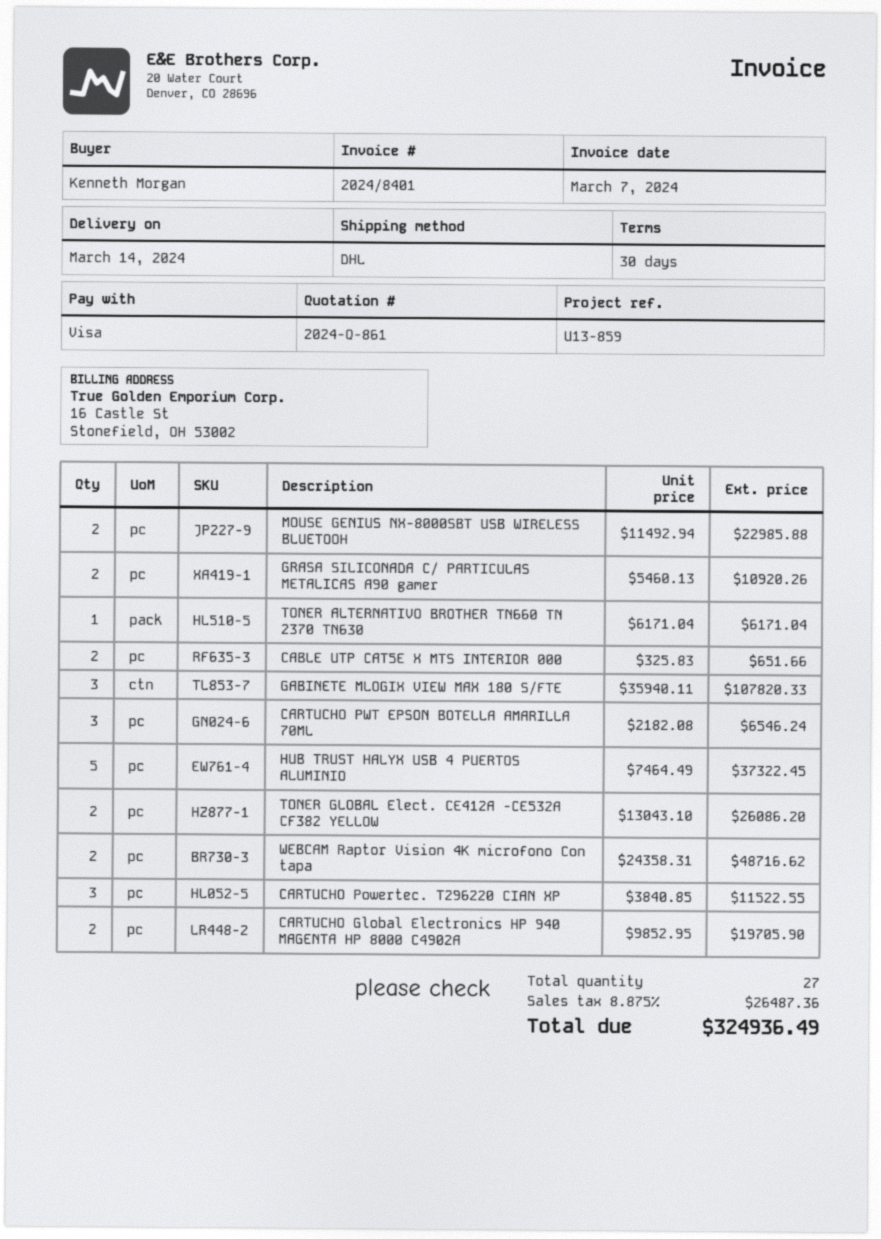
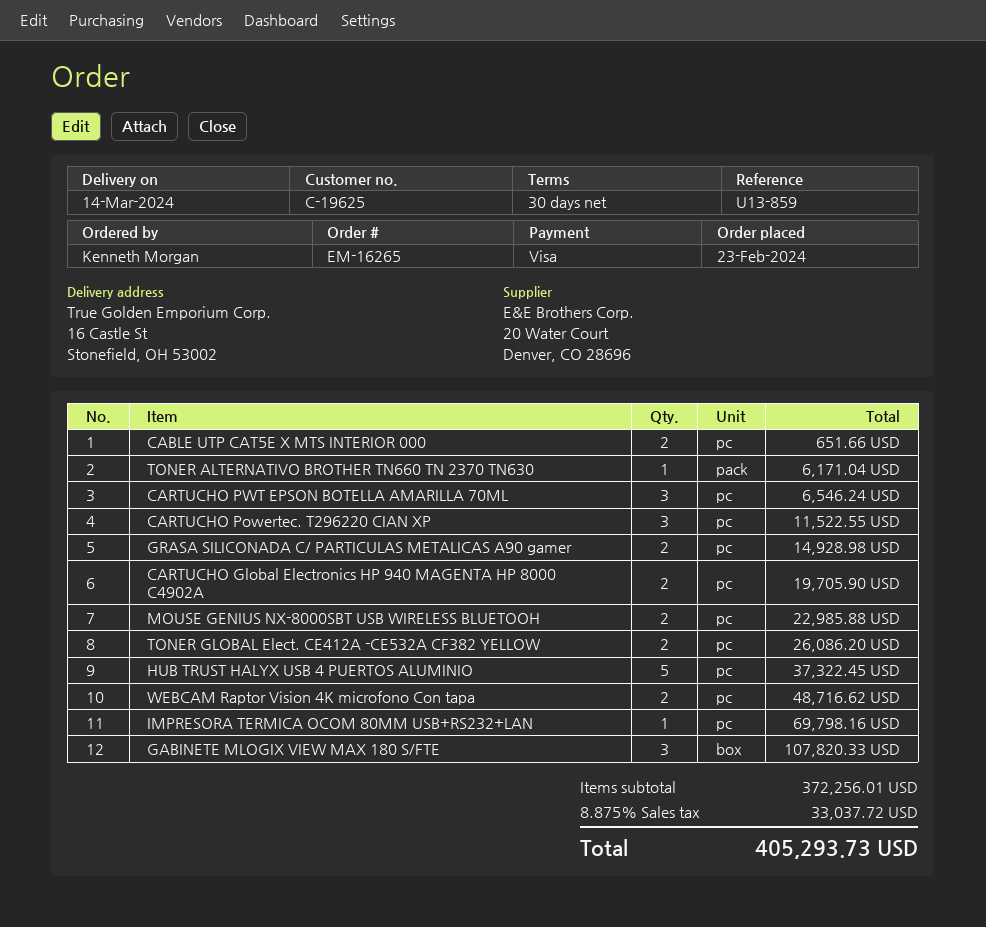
GRASA SILICONADA C/ PARTICULAS METALICAS A90 gamer: 2 for 10920.26 -> 2 for 14928.98
IMPRESORA TERMICA OCOM 80MM USB+RS232+LAN: none -> 1 for 69798.16
tax: 8.875% = 26487.36 -> 8.875% = 33037.72
total: 324936.49 -> 405293.73

